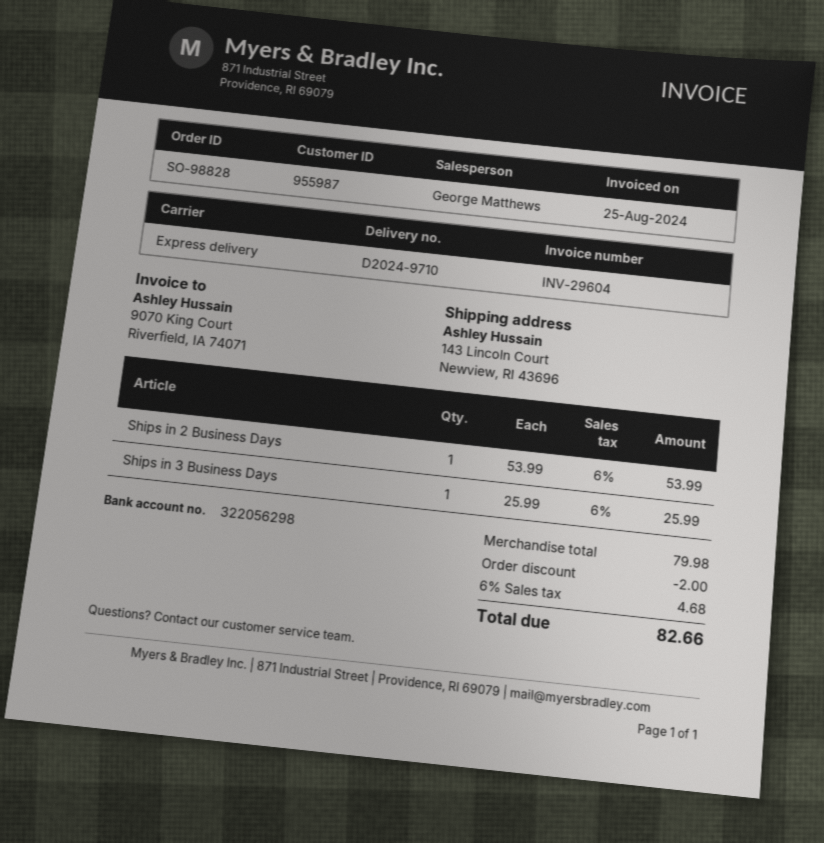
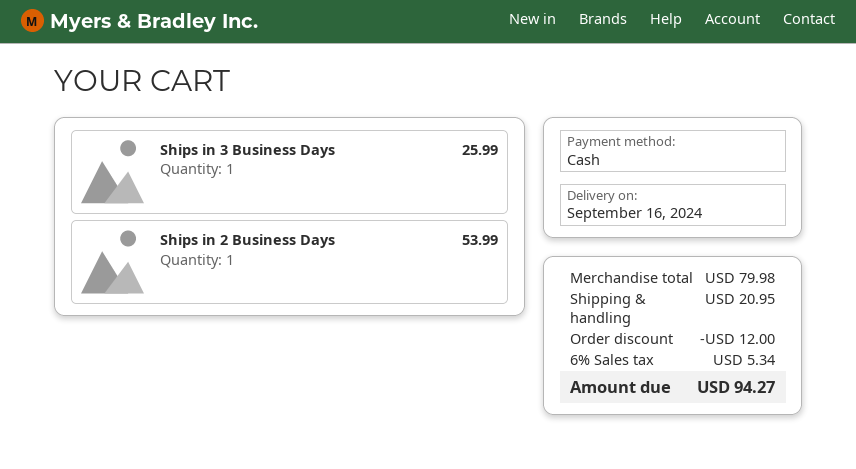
discount: 2.00 -> 12.00
shipping: none -> 20.95
tax: 6% = 4.68 -> 6% = 5.34
total: 82.66 -> 94.27

